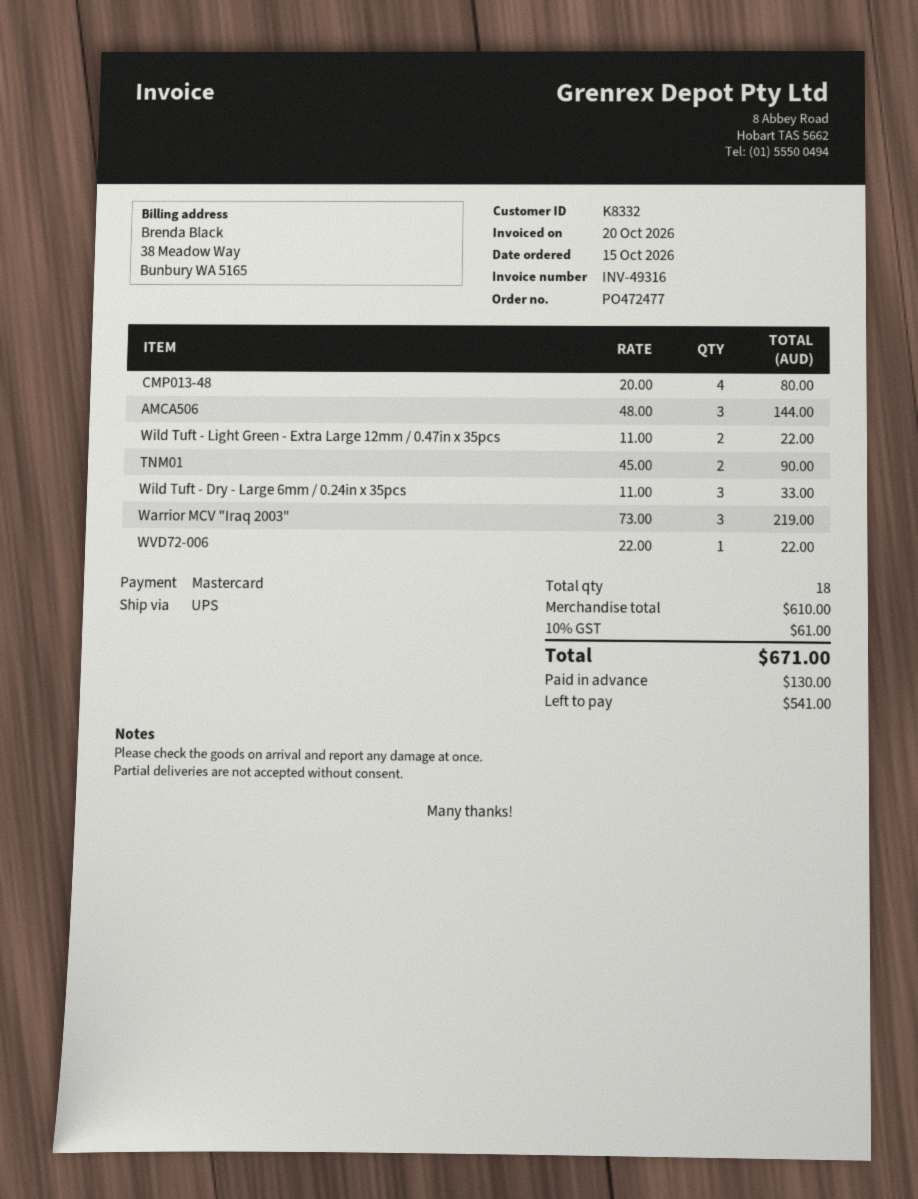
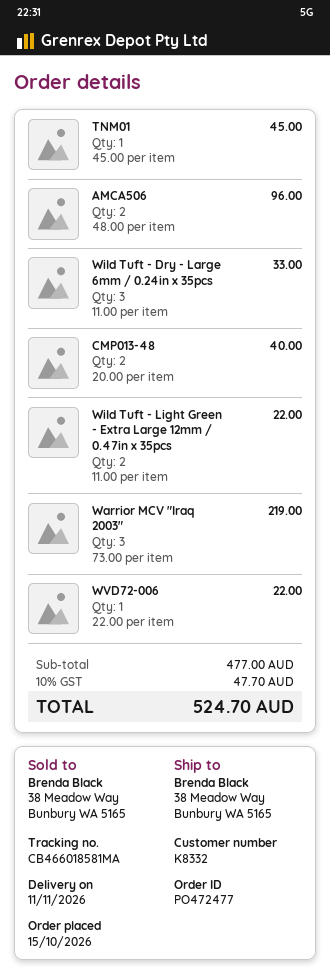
CMP013-48: 4 x 20.00 = 80.00 -> 2 x 20.00 = 40.00
AMCA506: 3 x 48.00 = 144.00 -> 2 x 48.00 = 96.00
TNM01: 2 x 45.00 = 90.00 -> 1 x 45.00 = 45.00
subtotal: 610.00 -> 477.00
tax: 10% = 61.00 -> 10% = 47.70
total: 671.00 -> 524.70

